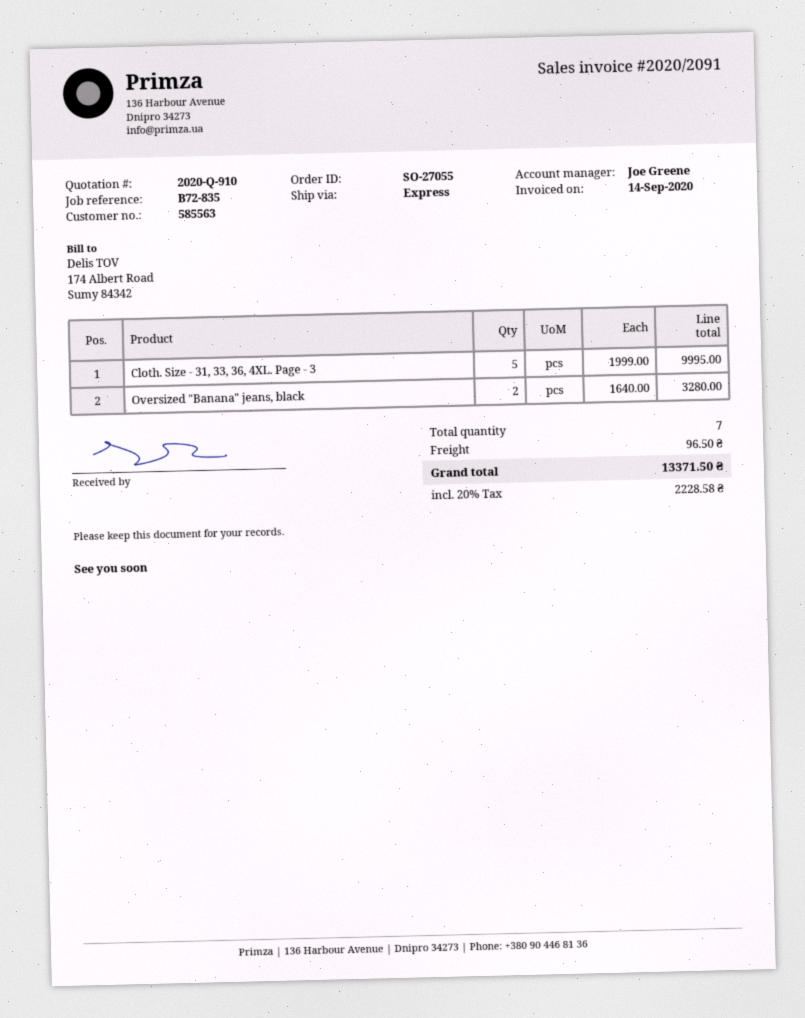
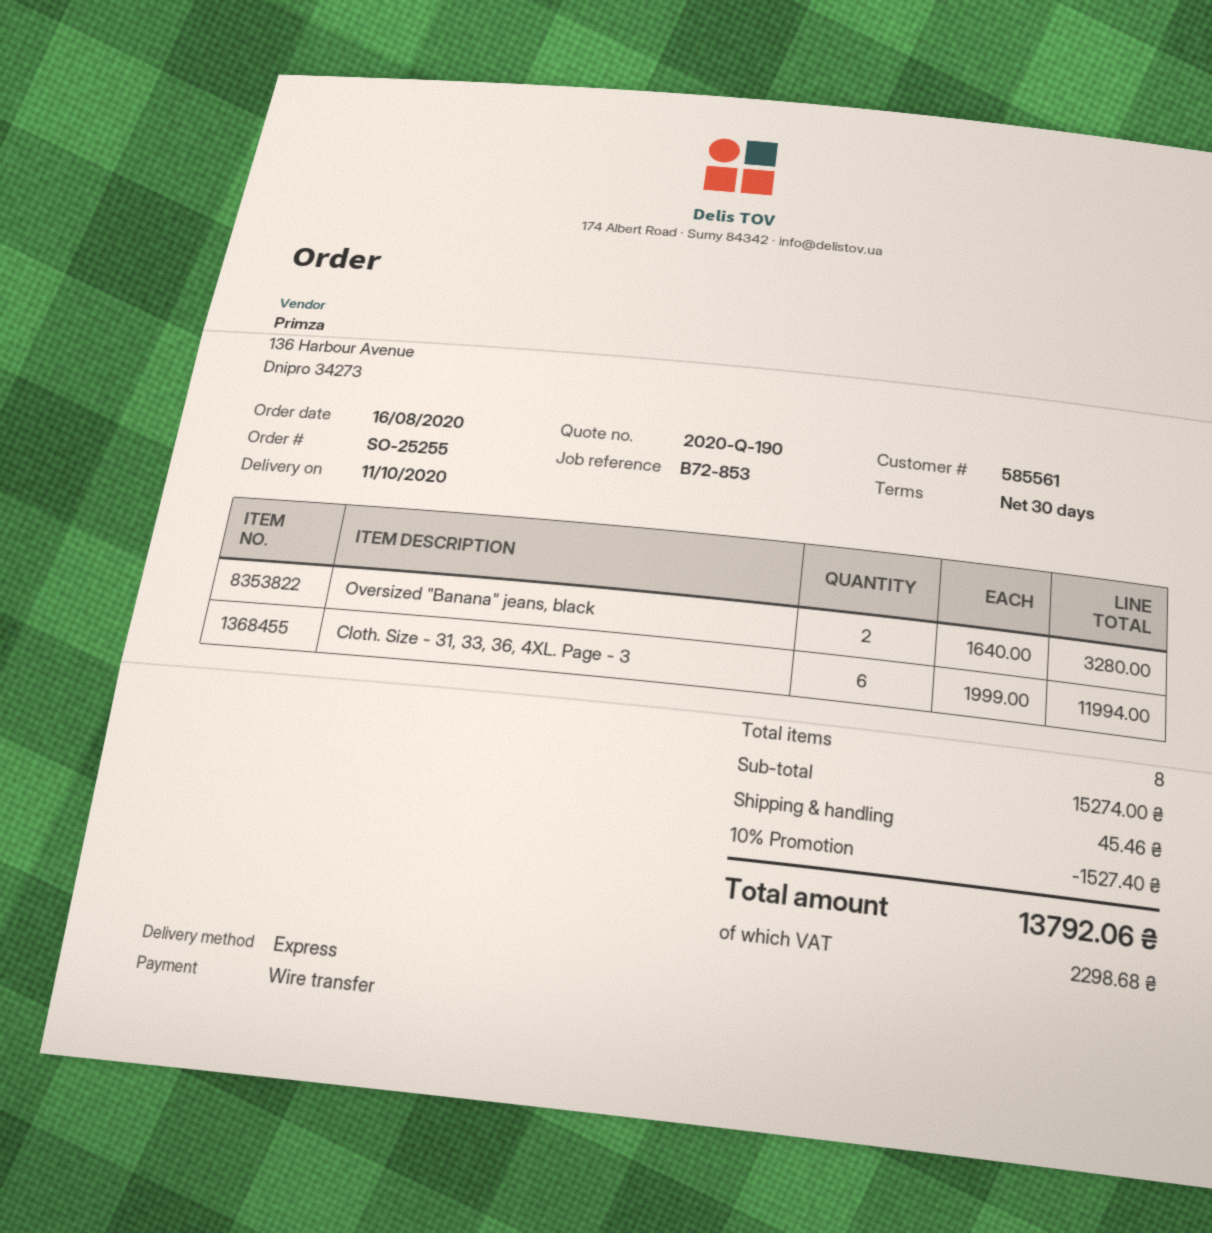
quote number: 2020-Q-910 -> 2020-Q-190
order number: SO-27055 -> SO-25255
customer number: 585563 -> 585561
reference: B72-835 -> B72-853
Cloth. Size - 31, 33, 36, 4XL. Page - 3: 5 x 1999.00 = 9995.00 -> 6 x 1999.00 = 11994.00
total quantity: 7 -> 8
discount: none -> 10% = 1527.40
shipping: 96.50 -> 45.46
tax: 2228.58 -> 2298.68
total: 13371.50 -> 13792.06

